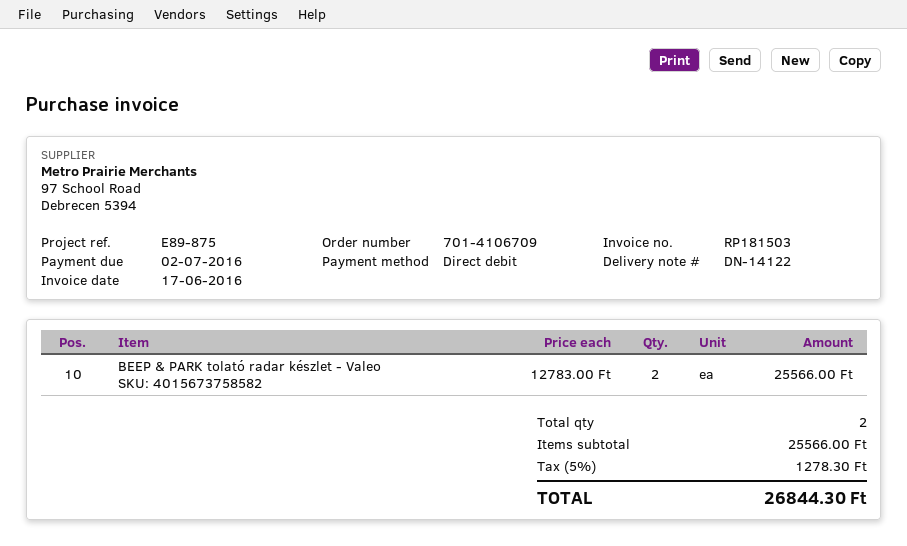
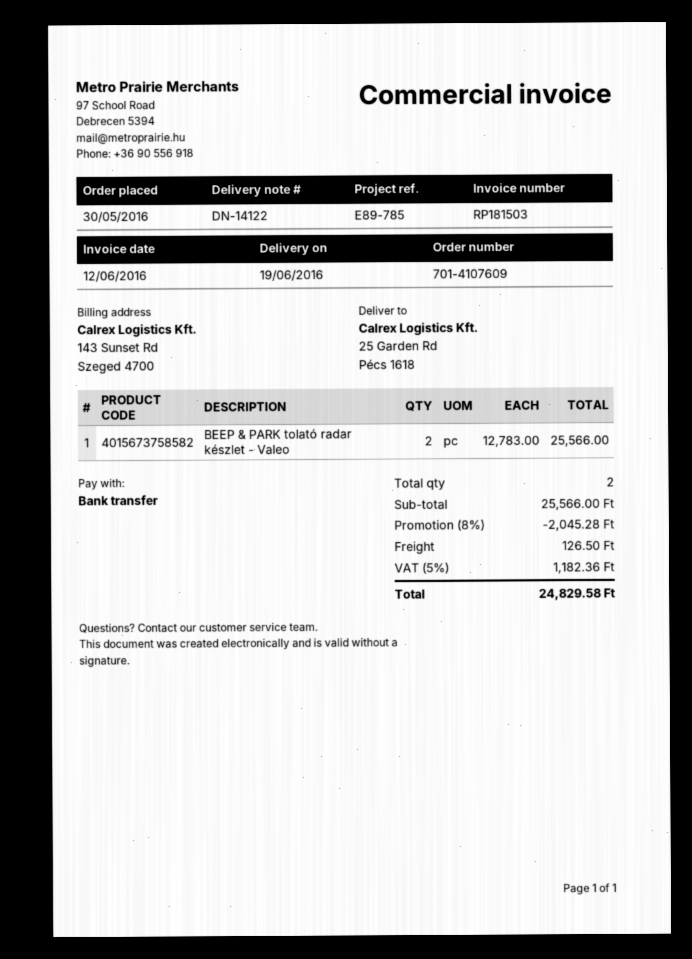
order number: 701-4106709 -> 701-4107609
invoice date: 2016-06-17 -> 2016-06-12
reference: E89-875 -> E89-785
payment method: direct debit -> bank transfer
discount: none -> 8% = 2045.28
shipping: none -> 126.50
tax: 5% = 1278.30 -> 5% = 1182.36
total: 26844.30 -> 24829.58

